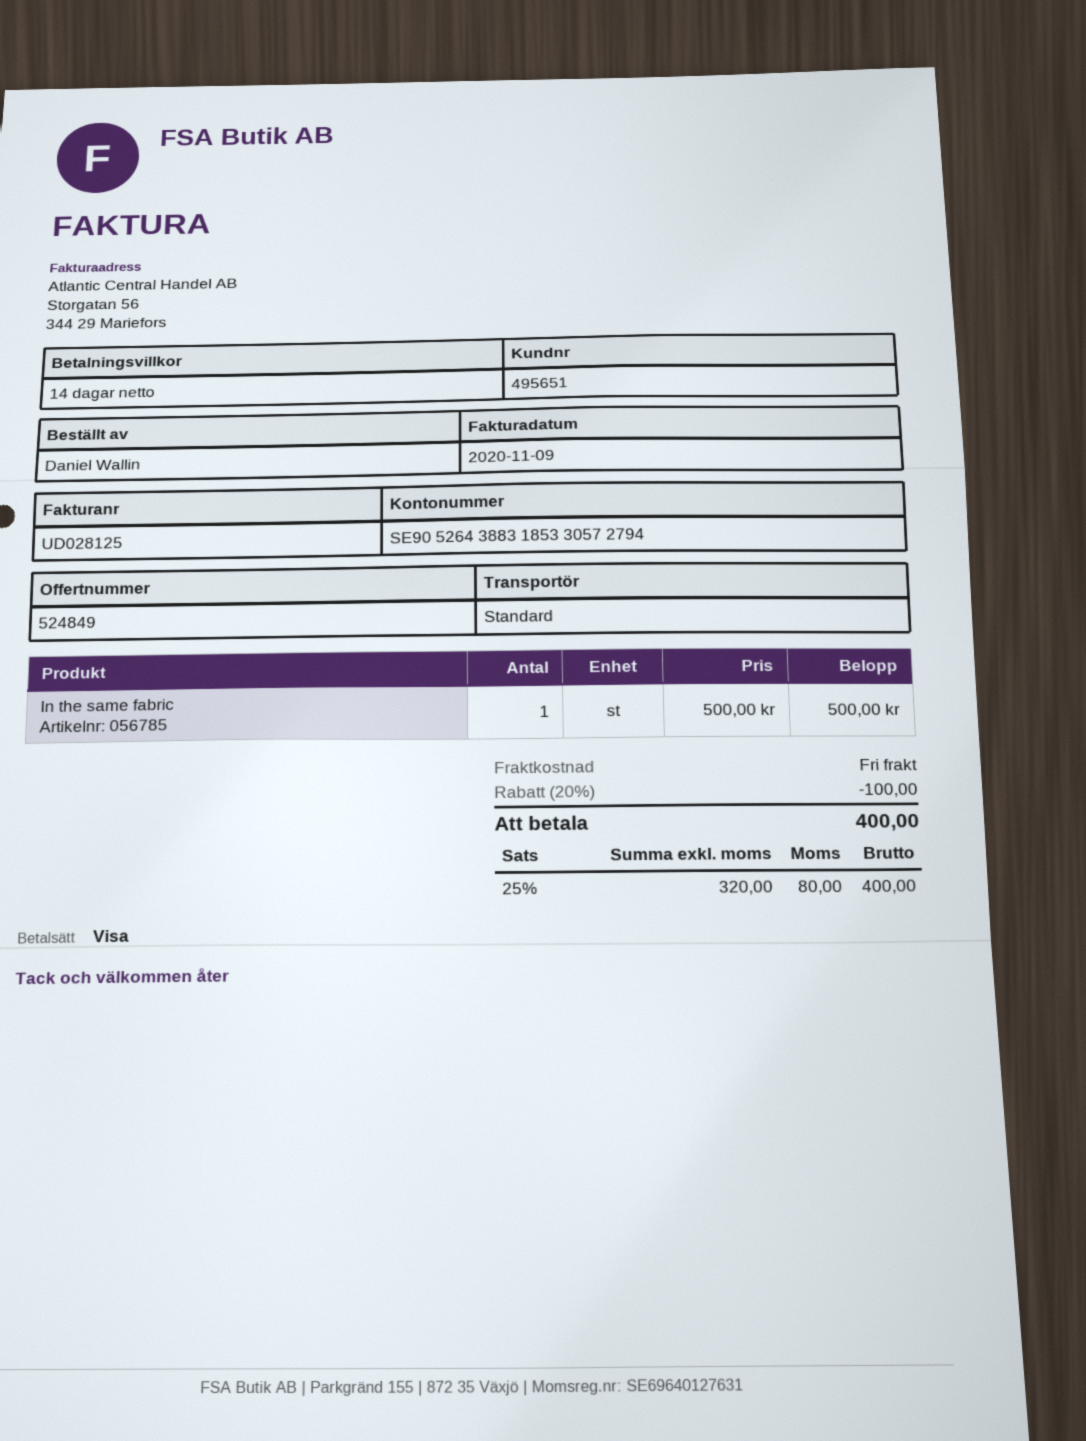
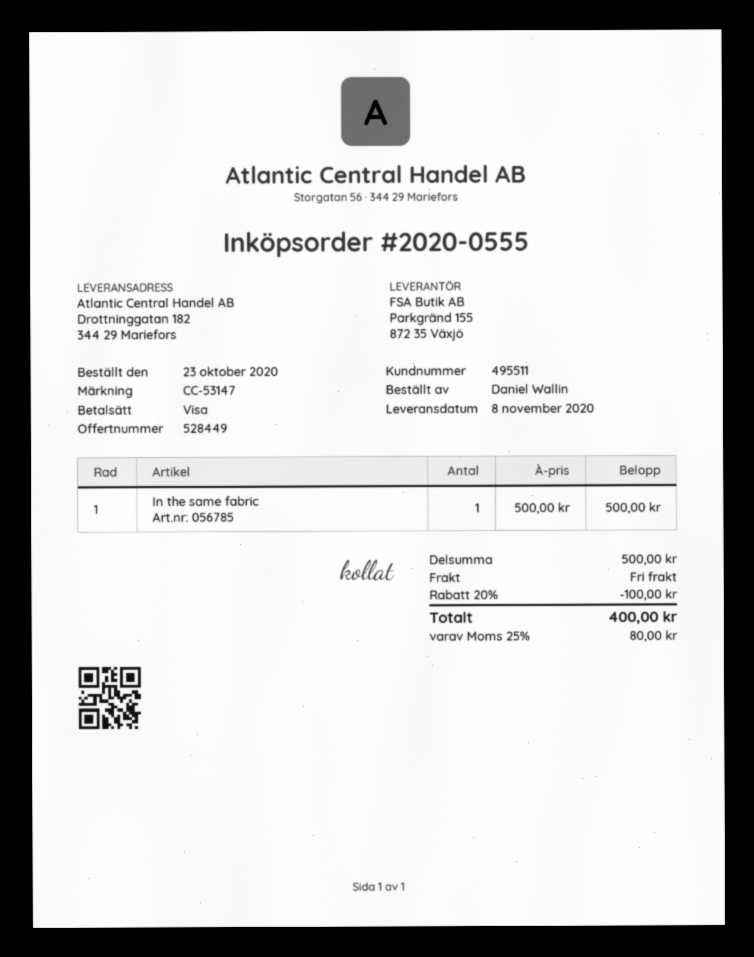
quote number: 524849 -> 528449
customer number: 495651 -> 495511

